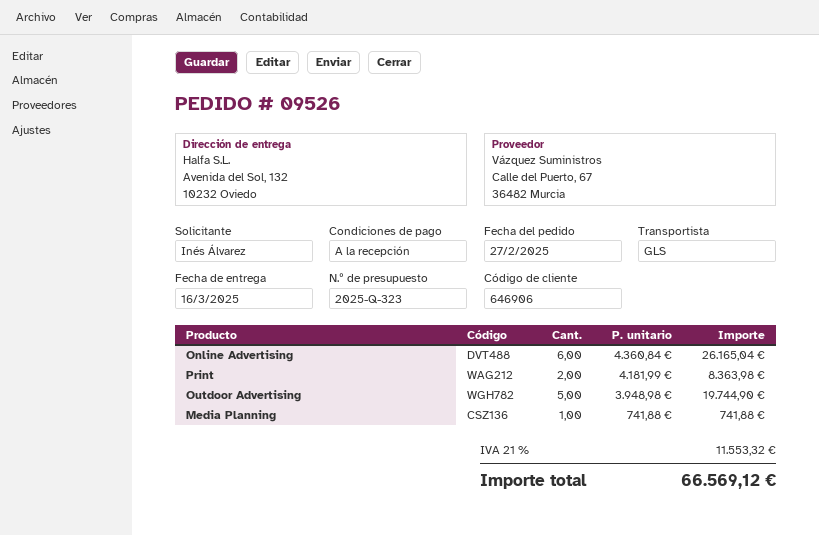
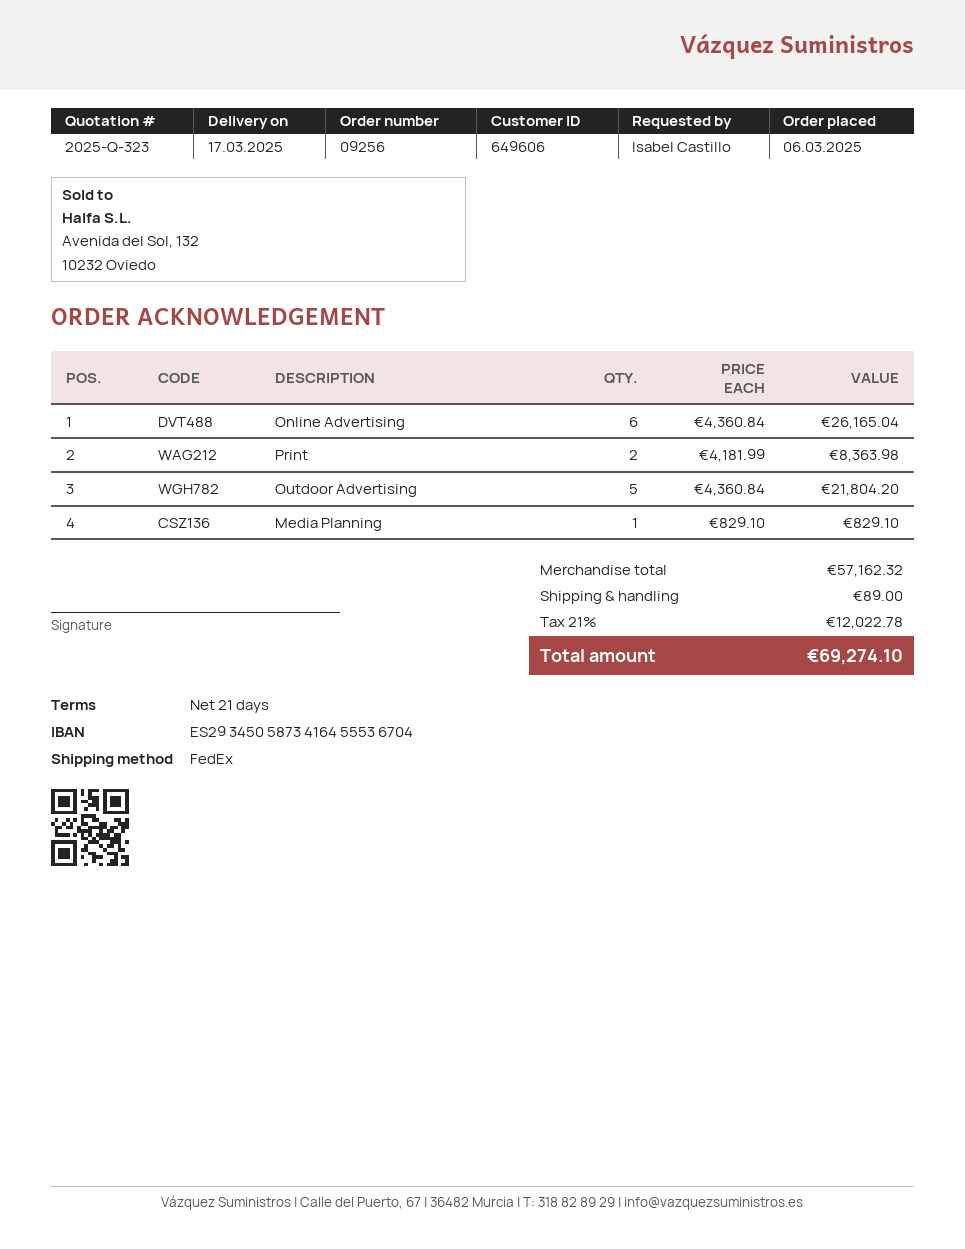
order number: 09526 -> 09256
order date: 2025-02-27 -> 2025-03-06
delivery date: 2025-03-16 -> 2025-03-17
payment terms: on receipt -> 21 days
customer number: 646906 -> 649606
ordered by: Inés Álvarez -> Isabel Castillo
shipping method: GLS -> FedEx
Outdoor Advertising: 5 x 3948.98 = 19744.90 -> 5 x 4360.84 = 21804.20
Media Planning: 1 x 741.88 = 741.88 -> 1 x 829.10 = 829.10
shipping: none -> 89.00
tax: 21% = 11553.32 -> 21% = 12022.78
total: 66569.12 -> 69274.10

